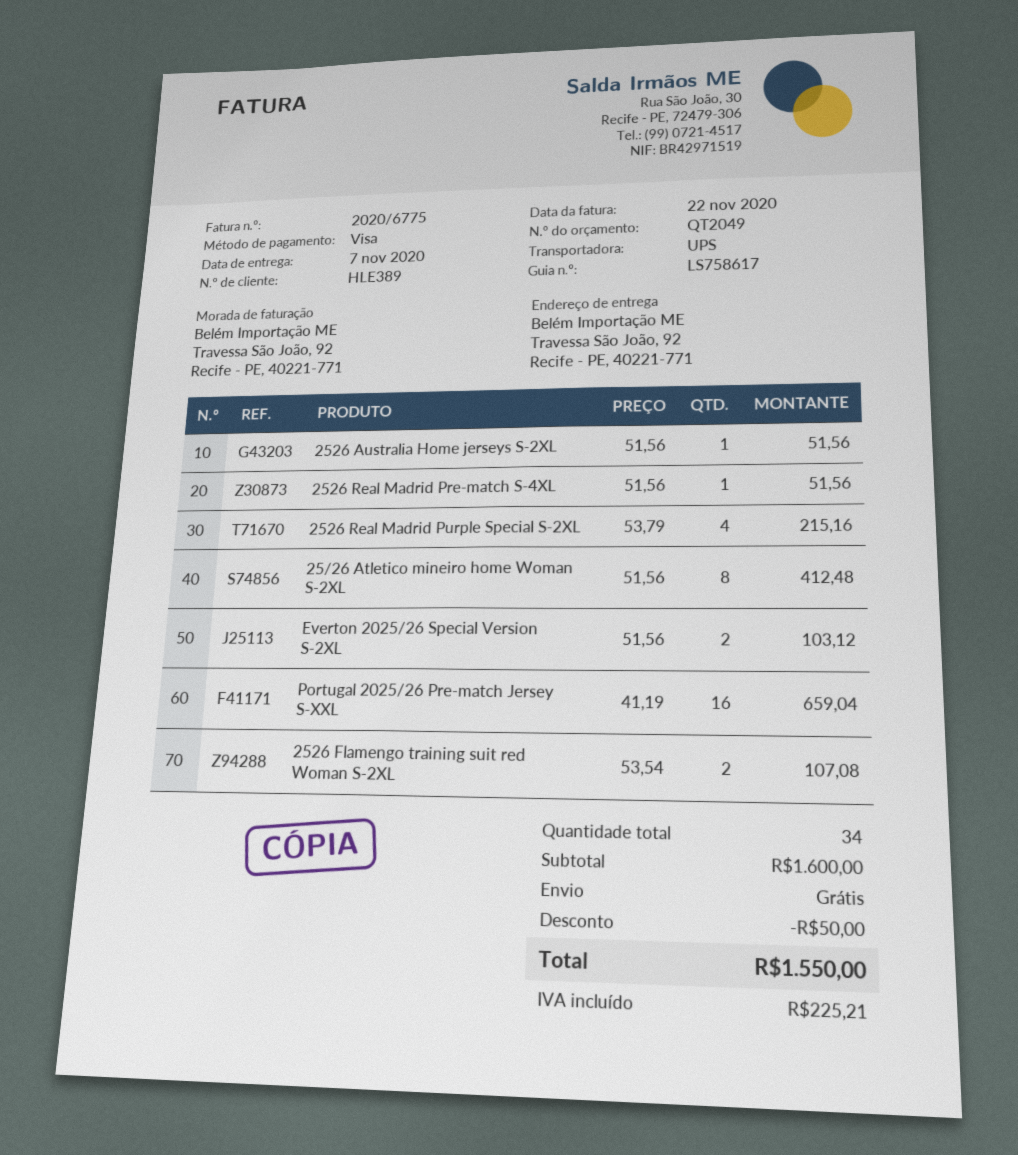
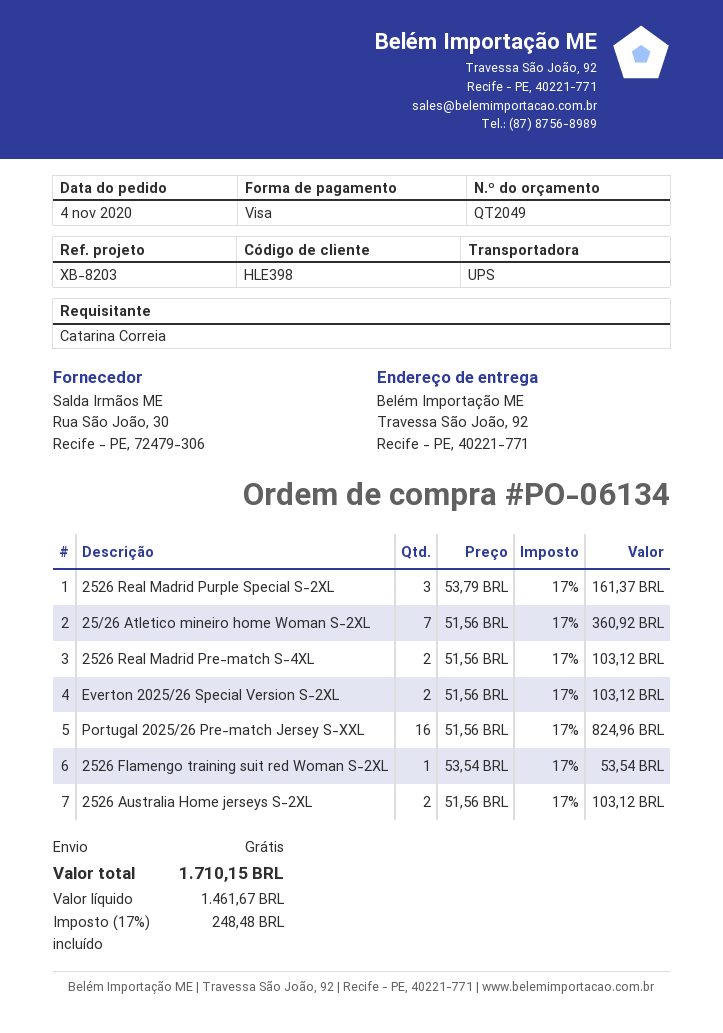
customer number: HLE389 -> HLE398
2526 Australia Home jerseys S-2XL: 1 x 51.56 = 51.56 -> 2 x 51.56 = 103.12
2526 Real Madrid Pre-match S-4XL: 1 x 51.56 = 51.56 -> 2 x 51.56 = 103.12
2526 Real Madrid Purple Special S-2XL: 4 x 53.79 = 215.16 -> 3 x 53.79 = 161.37
25/26 Atletico mineiro home Woman S-2XL: 8 x 51.56 = 412.48 -> 7 x 51.56 = 360.92
Portugal 2025/26 Pre-match Jersey S-XXL: 16 x 41.19 = 659.04 -> 16 x 51.56 = 824.96
2526 Flamengo training suit red Woman S-2XL: 2 x 53.54 = 107.08 -> 1 x 53.54 = 53.54
discount: 50.00 -> none
tax: 225.21 -> 248.48
total: 1550.00 -> 1710.15

